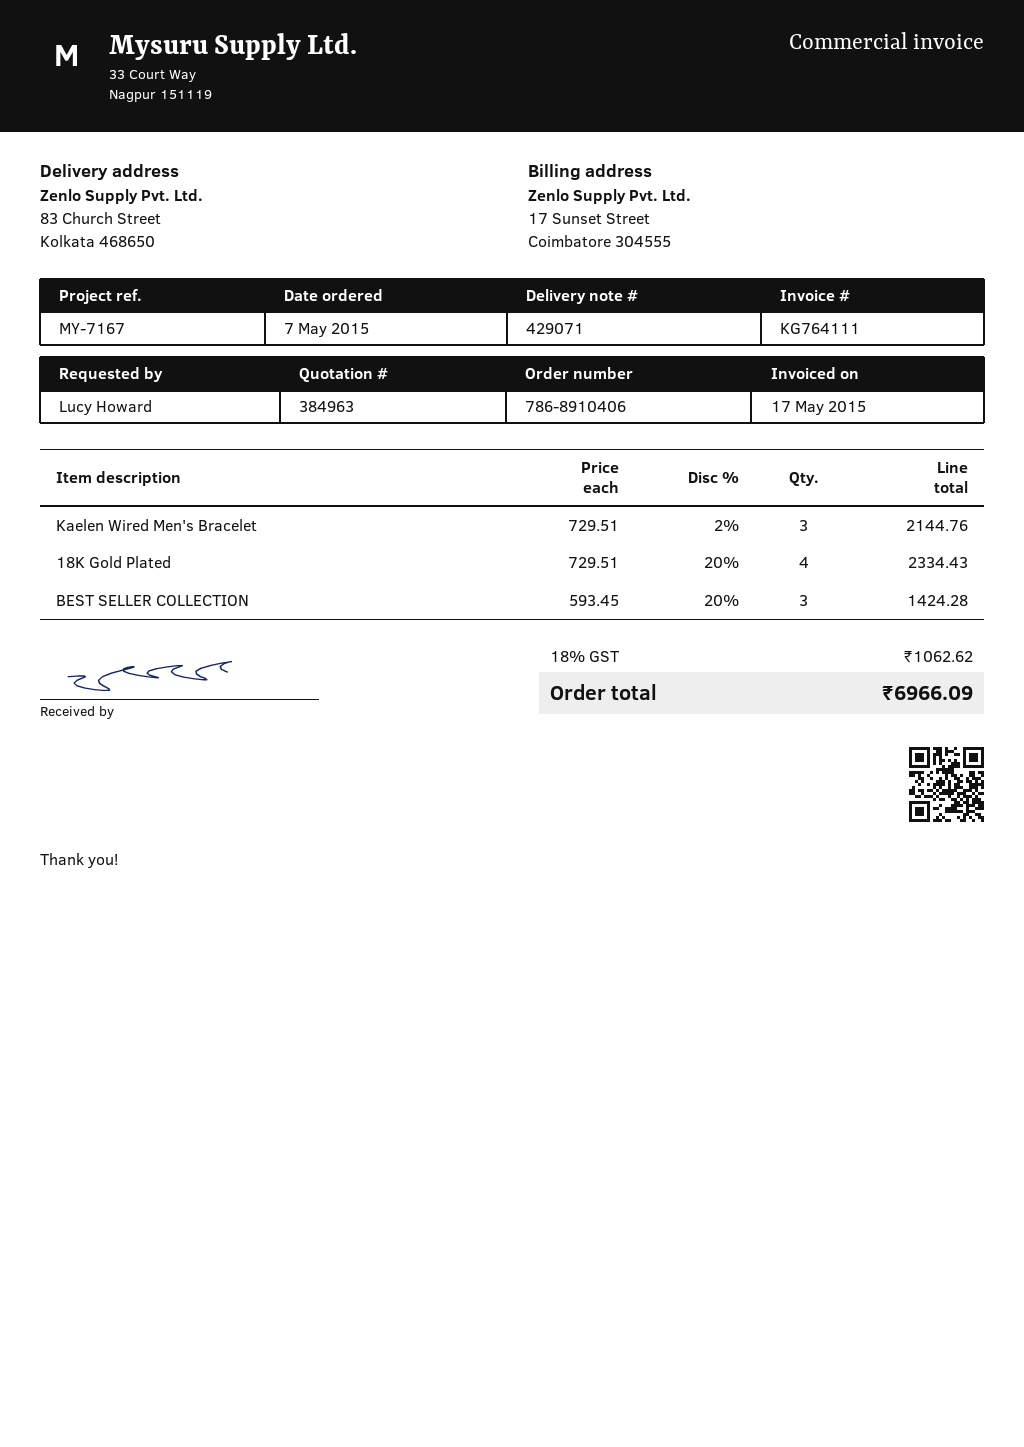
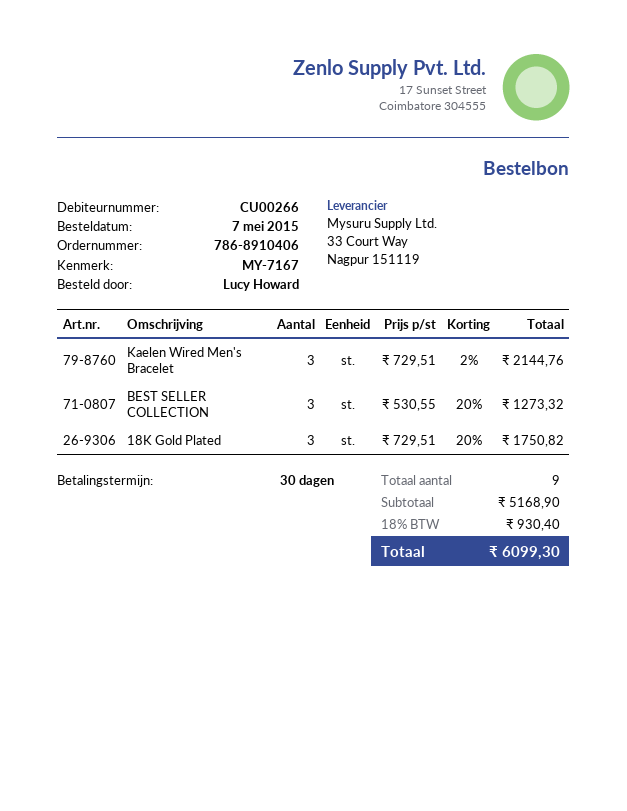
18K Gold Plated: 4 x 729.51 - 20% = 2334.43 -> 3 x 729.51 - 20% = 1750.82
BEST SELLER COLLECTION: 3 x 593.45 - 20% = 1424.28 -> 3 x 530.55 - 20% = 1273.32
tax: 18% = 1062.62 -> 18% = 930.40
total: 6966.09 -> 6099.30

